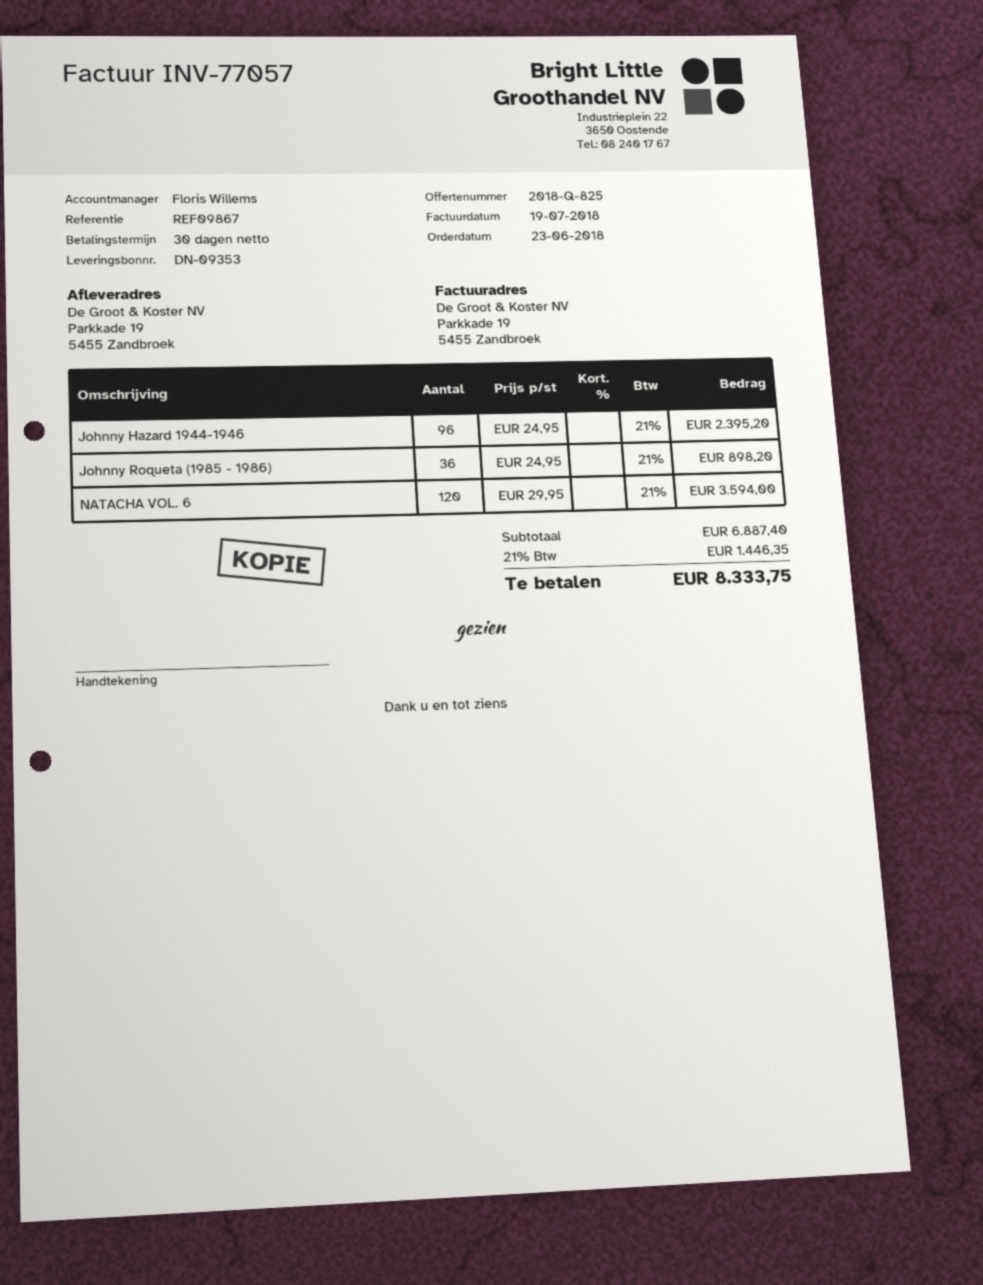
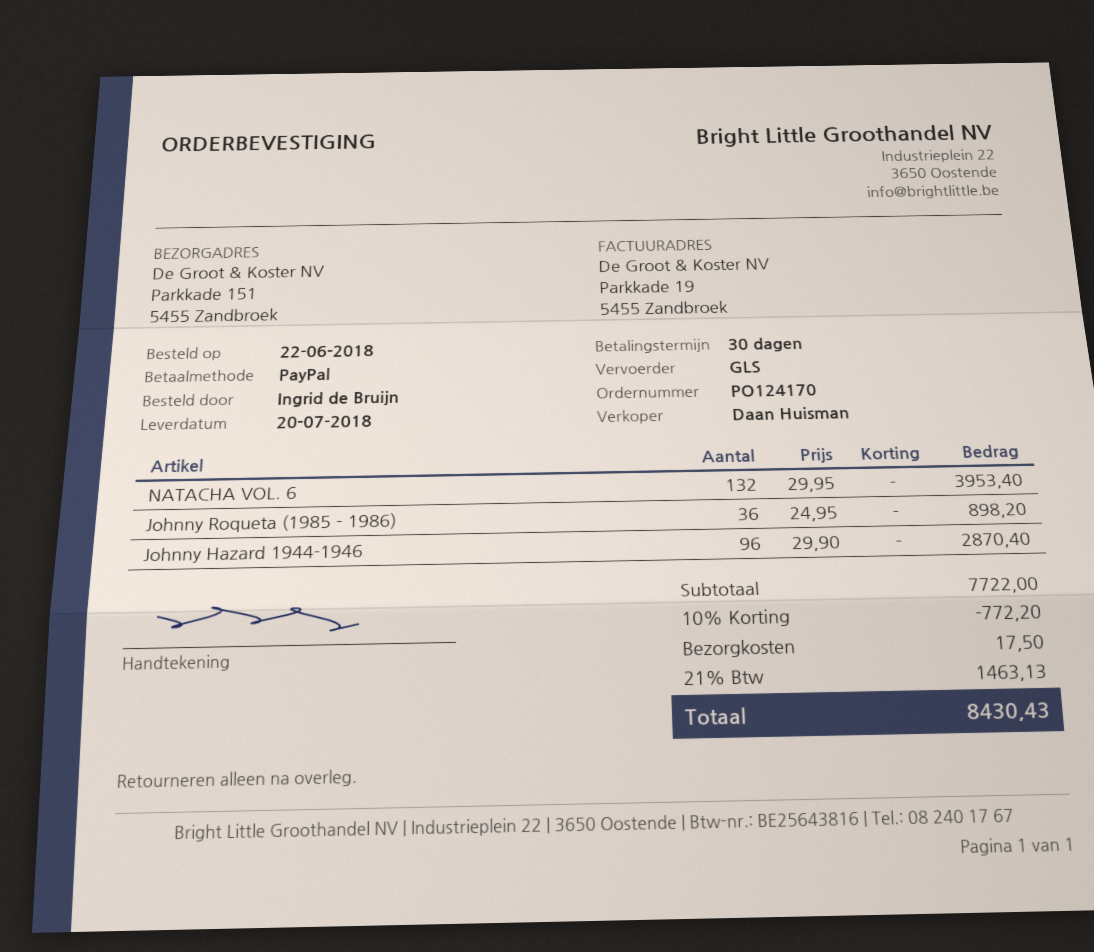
order date: 2018-06-23 -> 2018-06-22
sales rep: Floris Willems -> Daan Huisman
ship to: Parkkade 19, 5455 Zandbroek -> Parkkade 151, 5455 Zandbroek
Johnny Hazard 1944-1946: 96 x 24.95 = 2395.20 -> 96 x 29.90 = 2870.40
NATACHA VOL. 6: 120 x 29.95 = 3594.00 -> 132 x 29.95 = 3953.40
subtotal: 6887.40 -> 7722.00
discount: none -> 10% = 772.20
shipping: none -> 17.50
tax: 21% = 1446.35 -> 21% = 1463.13
total: 8333.75 -> 8430.43

